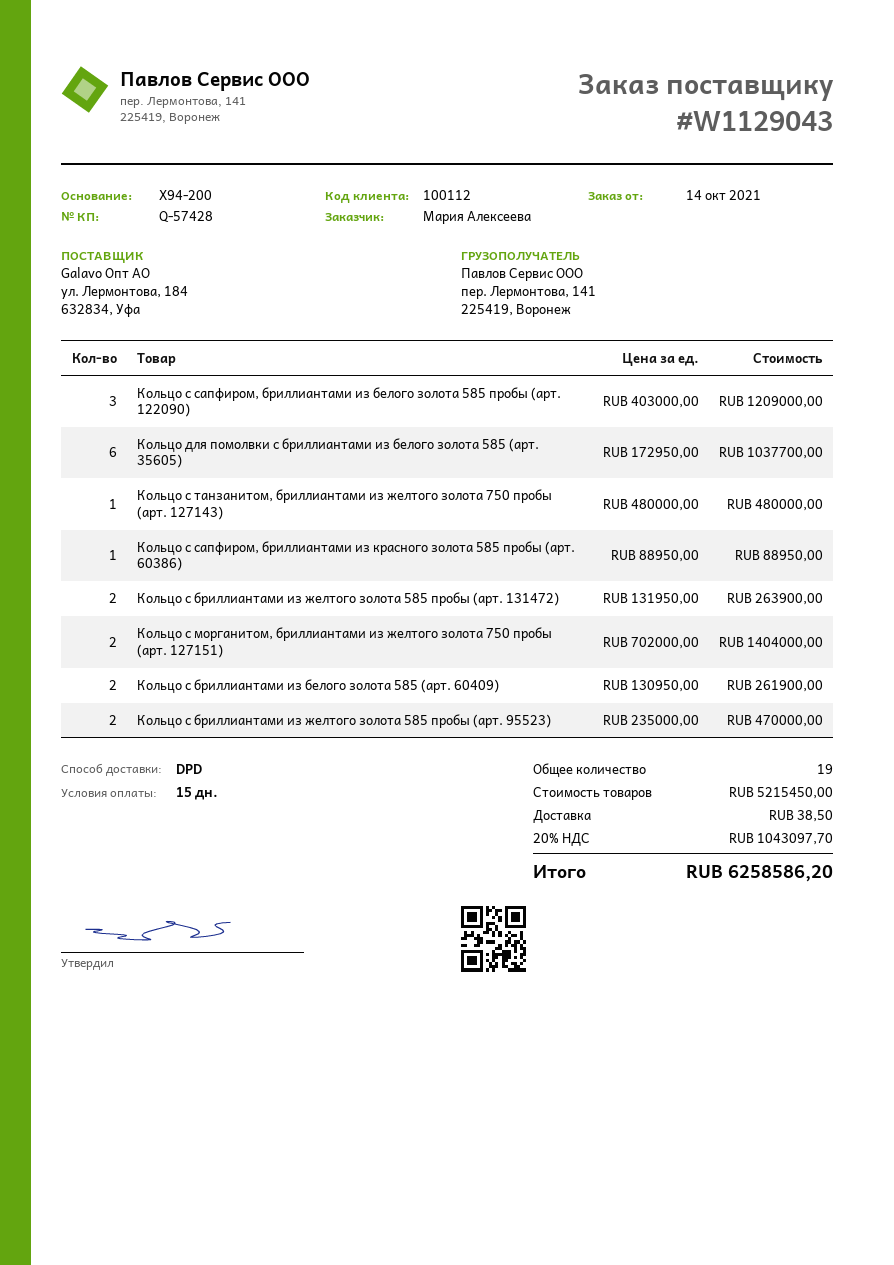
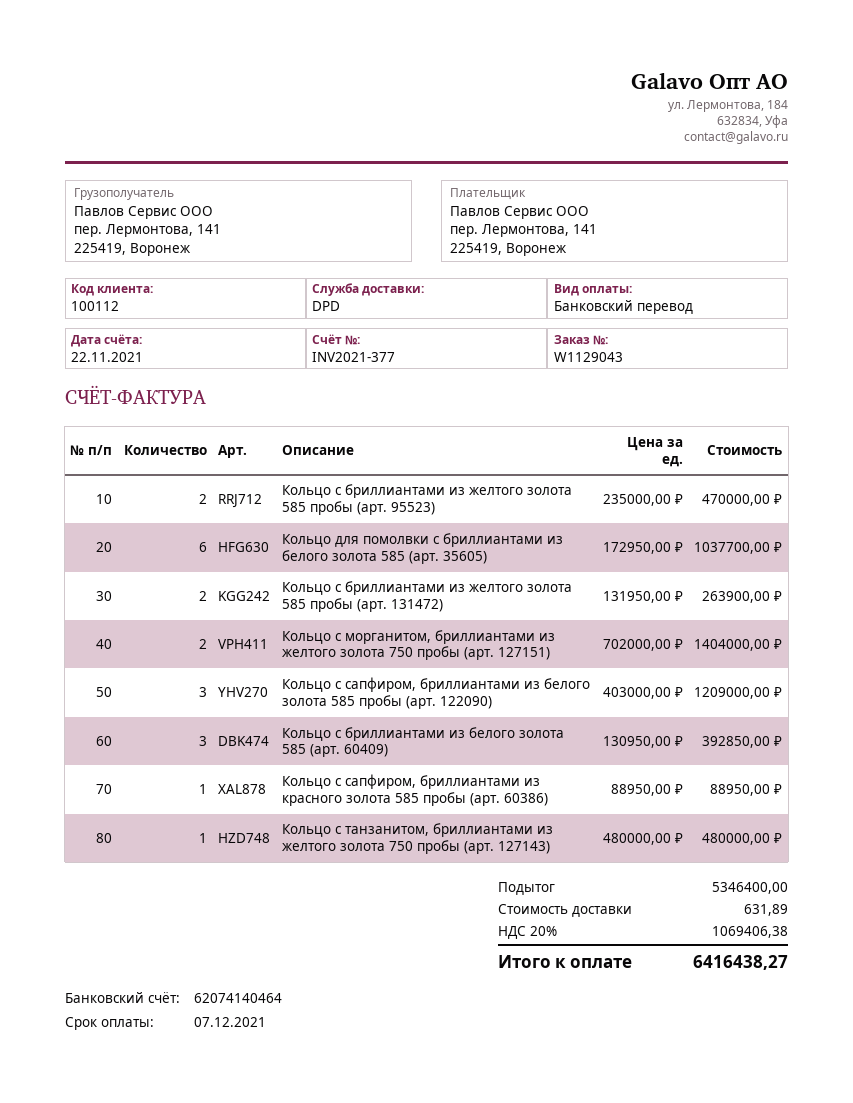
Кольцо с бриллиантами из белого золота 585 (арт. 60409): 2 x 130950.00 = 261900.00 -> 3 x 130950.00 = 392850.00
subtotal: 5215450.00 -> 5346400.00
shipping: 38.50 -> 631.89
tax: 20% = 1043097.70 -> 20% = 1069406.38
total: 6258586.20 -> 6416438.27

